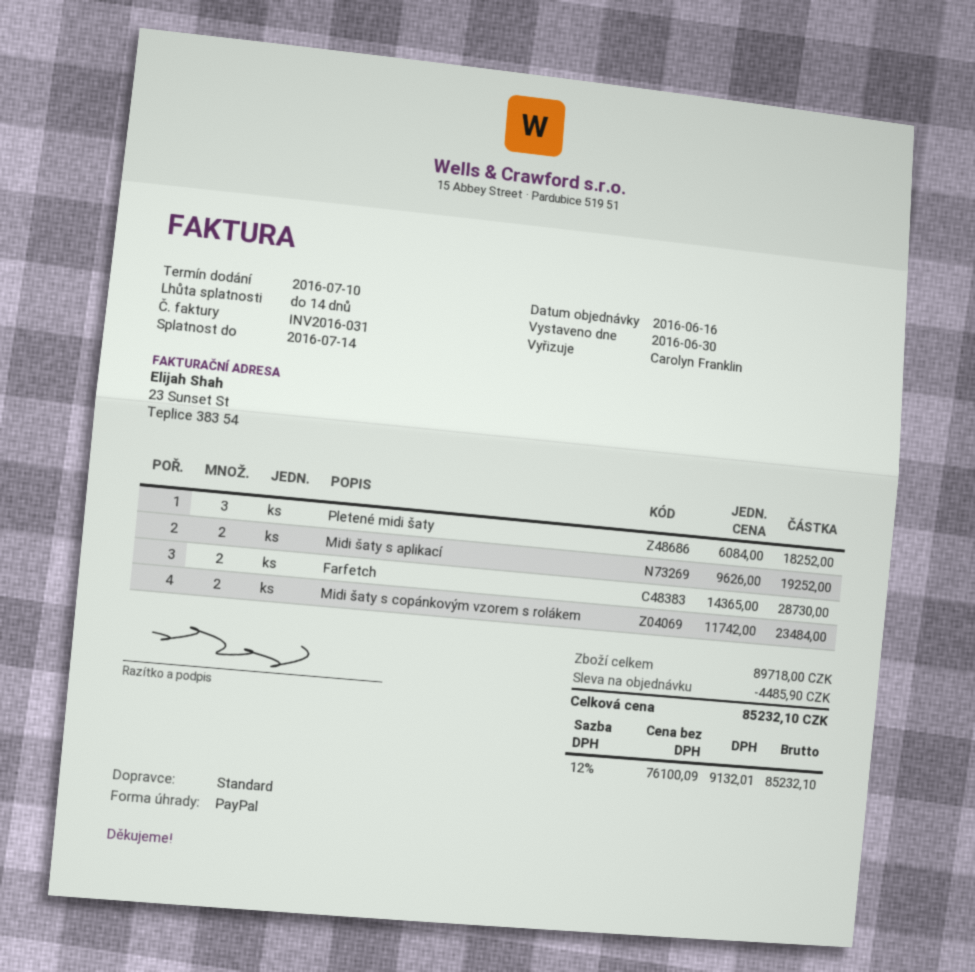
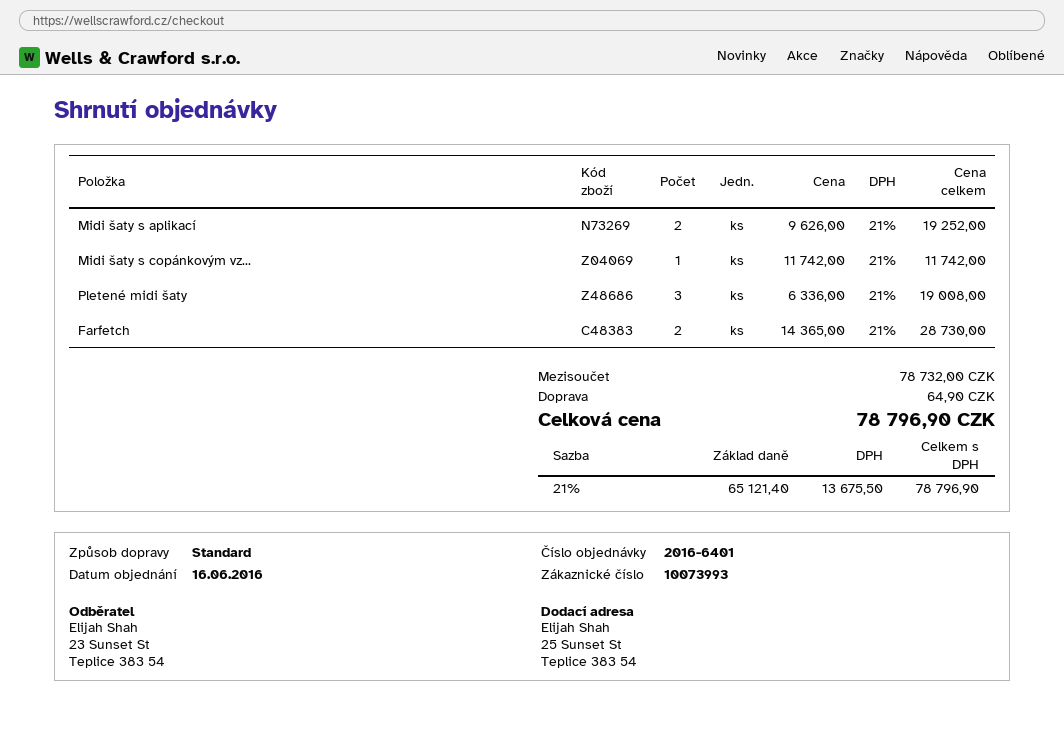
Pletené midi šaty: 3 x 6084.00 = 18252.00 -> 3 x 6336.00 = 19008.00
Midi šaty s copánkovým vzorem s rolákem: 2 x 11742.00 = 23484.00 -> 1 x 11742.00 = 11742.00
subtotal: 89718.00 -> 78732.00
discount: 4485.90 -> none
shipping: none -> 64.90
net: 76100.09 -> 65121.40
tax: 12% = 9132.01 -> 21% = 13675.50
total: 85232.10 -> 78796.90

